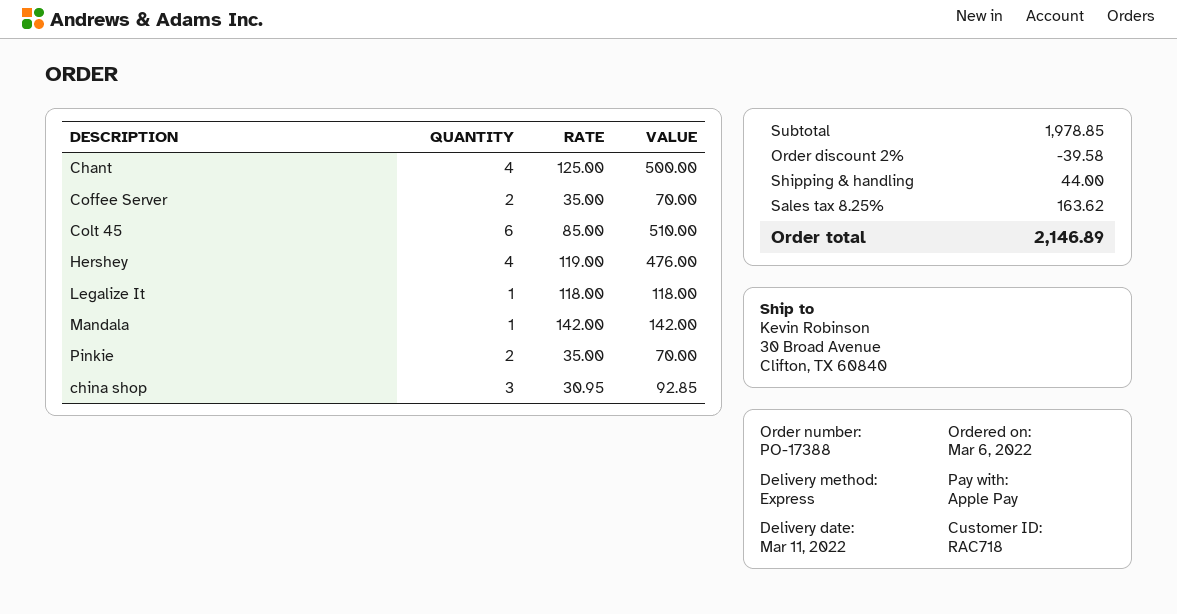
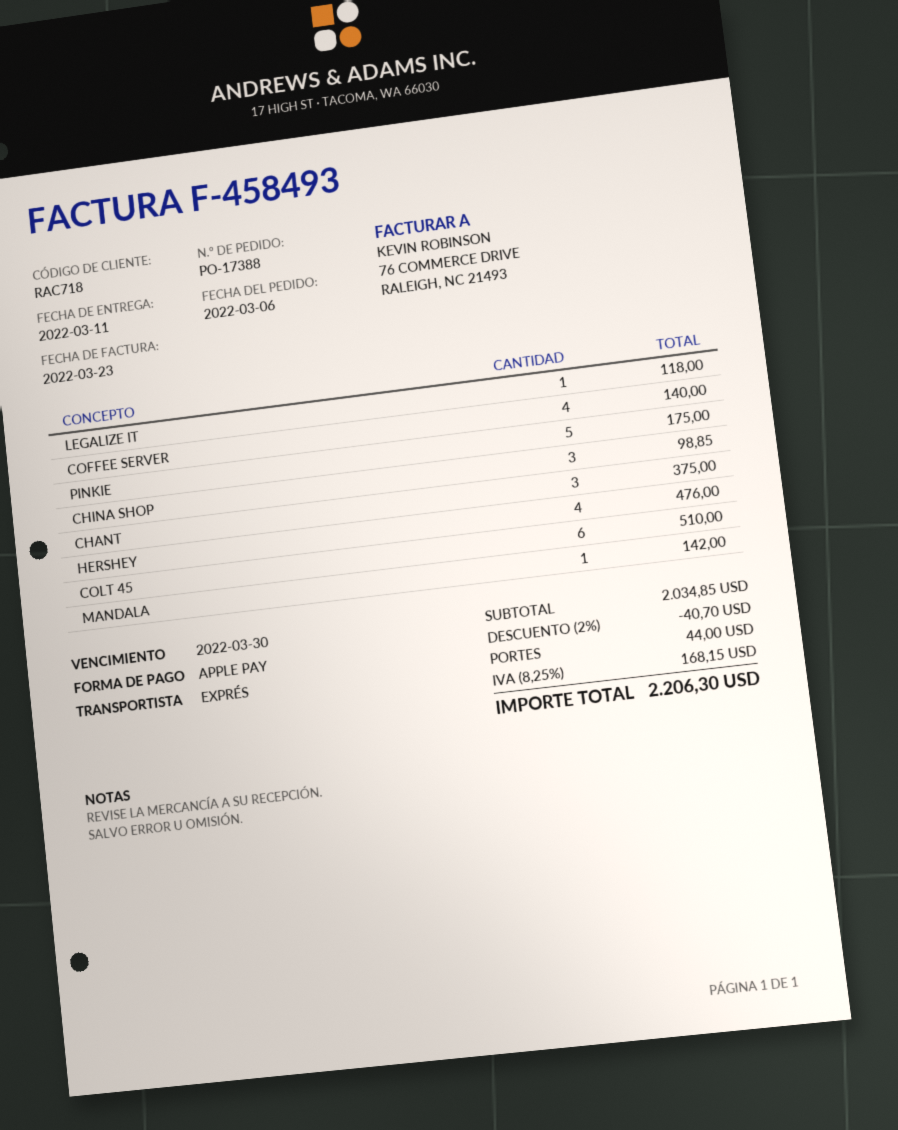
Chant: 4 for 500.00 -> 3 for 375.00
Coffee Server: 2 for 70.00 -> 4 for 140.00
Pinkie: 2 for 70.00 -> 5 for 175.00
china shop: 3 for 92.85 -> 3 for 98.85
subtotal: 1978.85 -> 2034.85
discount: 2% = 39.58 -> 2% = 40.70
tax: 8.25% = 163.62 -> 8.25% = 168.15
total: 2146.89 -> 2206.30

